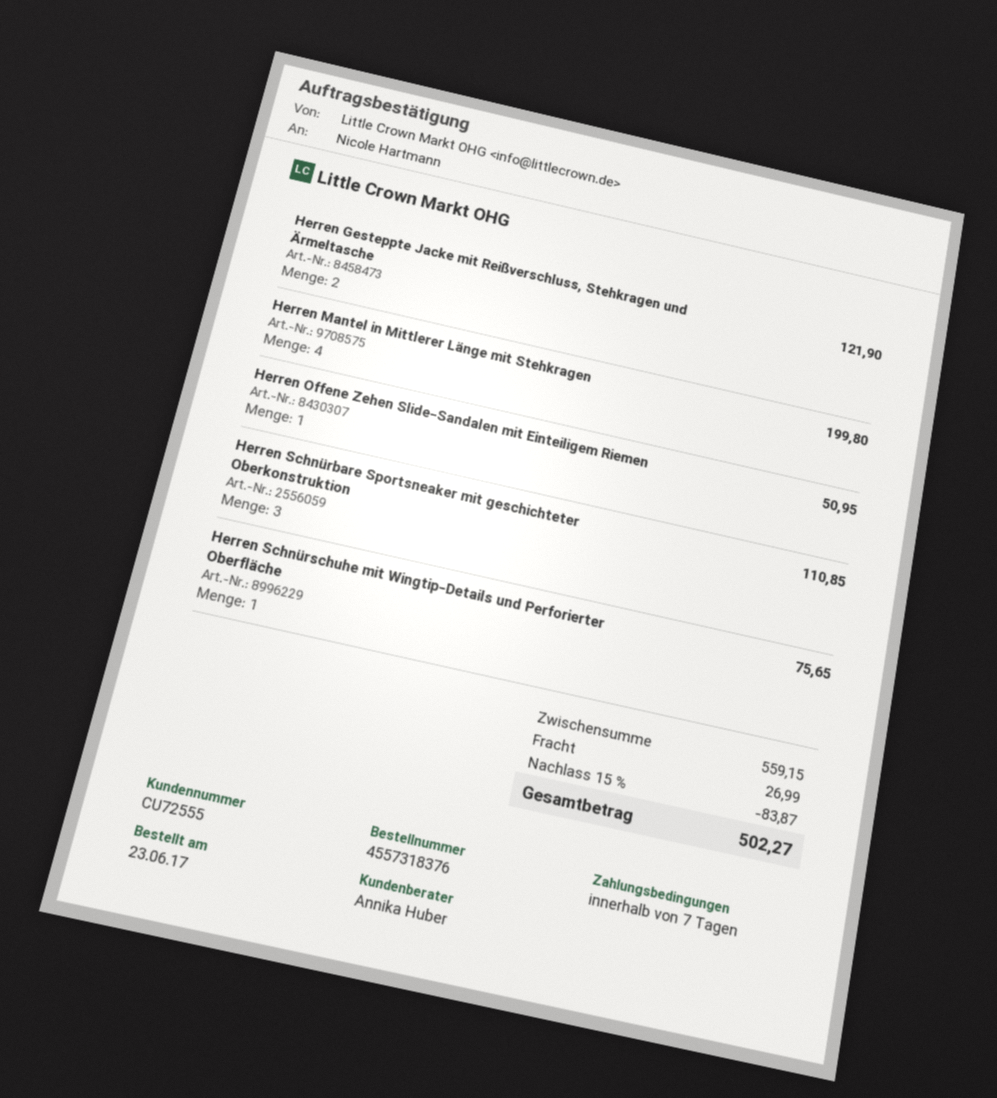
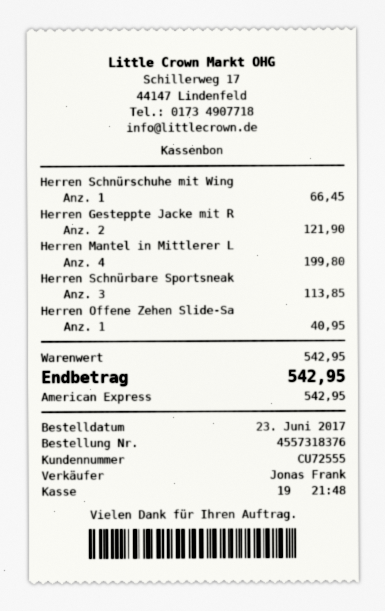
sales rep: Annika Huber -> Jonas Frank
Herren Offene Zehen Slide-Sandalen mit Einteiligem Riemen: 1 for 50.95 -> 1 for 40.95
Herren Schnürbare Sportsneaker mit geschichteter Oberkonstruktion: 3 for 110.85 -> 3 for 113.85
Herren Schnürschuhe mit Wingtip-Details und Perforierter Oberfläche: 1 for 75.65 -> 1 for 66.45
subtotal: 559.15 -> 542.95
discount: 15% = 83.87 -> none
shipping: 26.99 -> none
total: 502.27 -> 542.95

